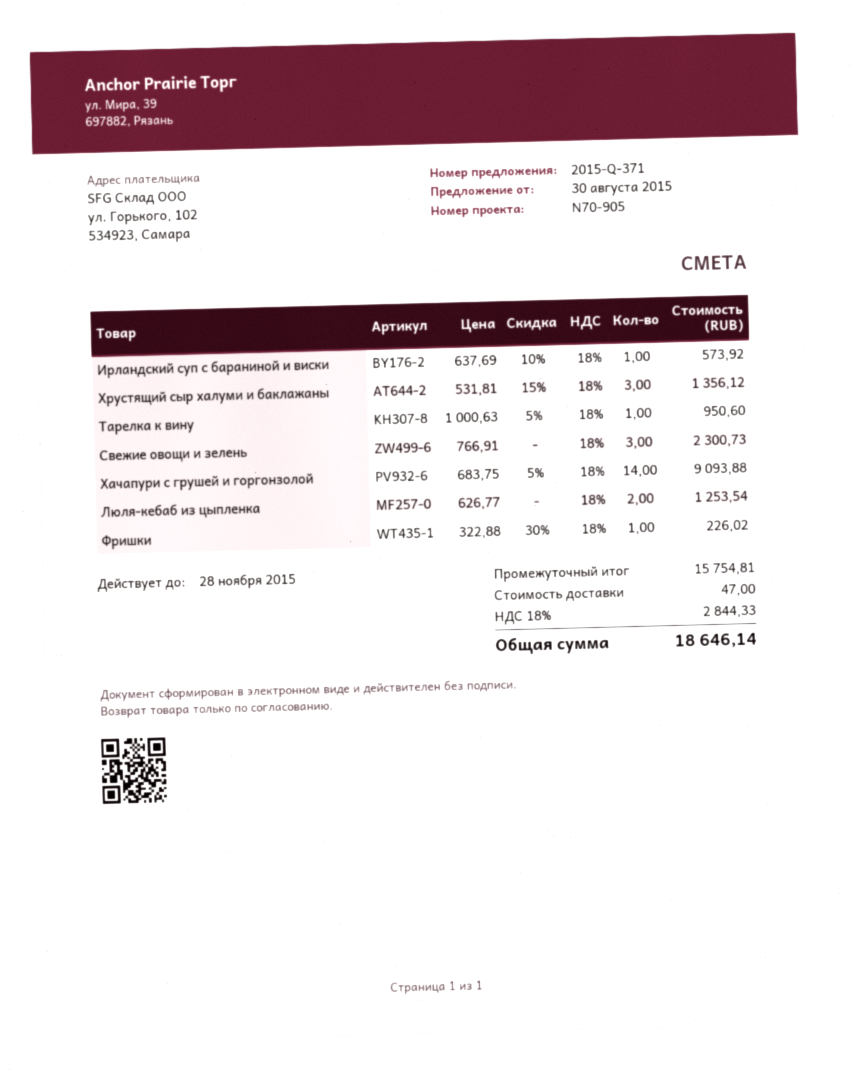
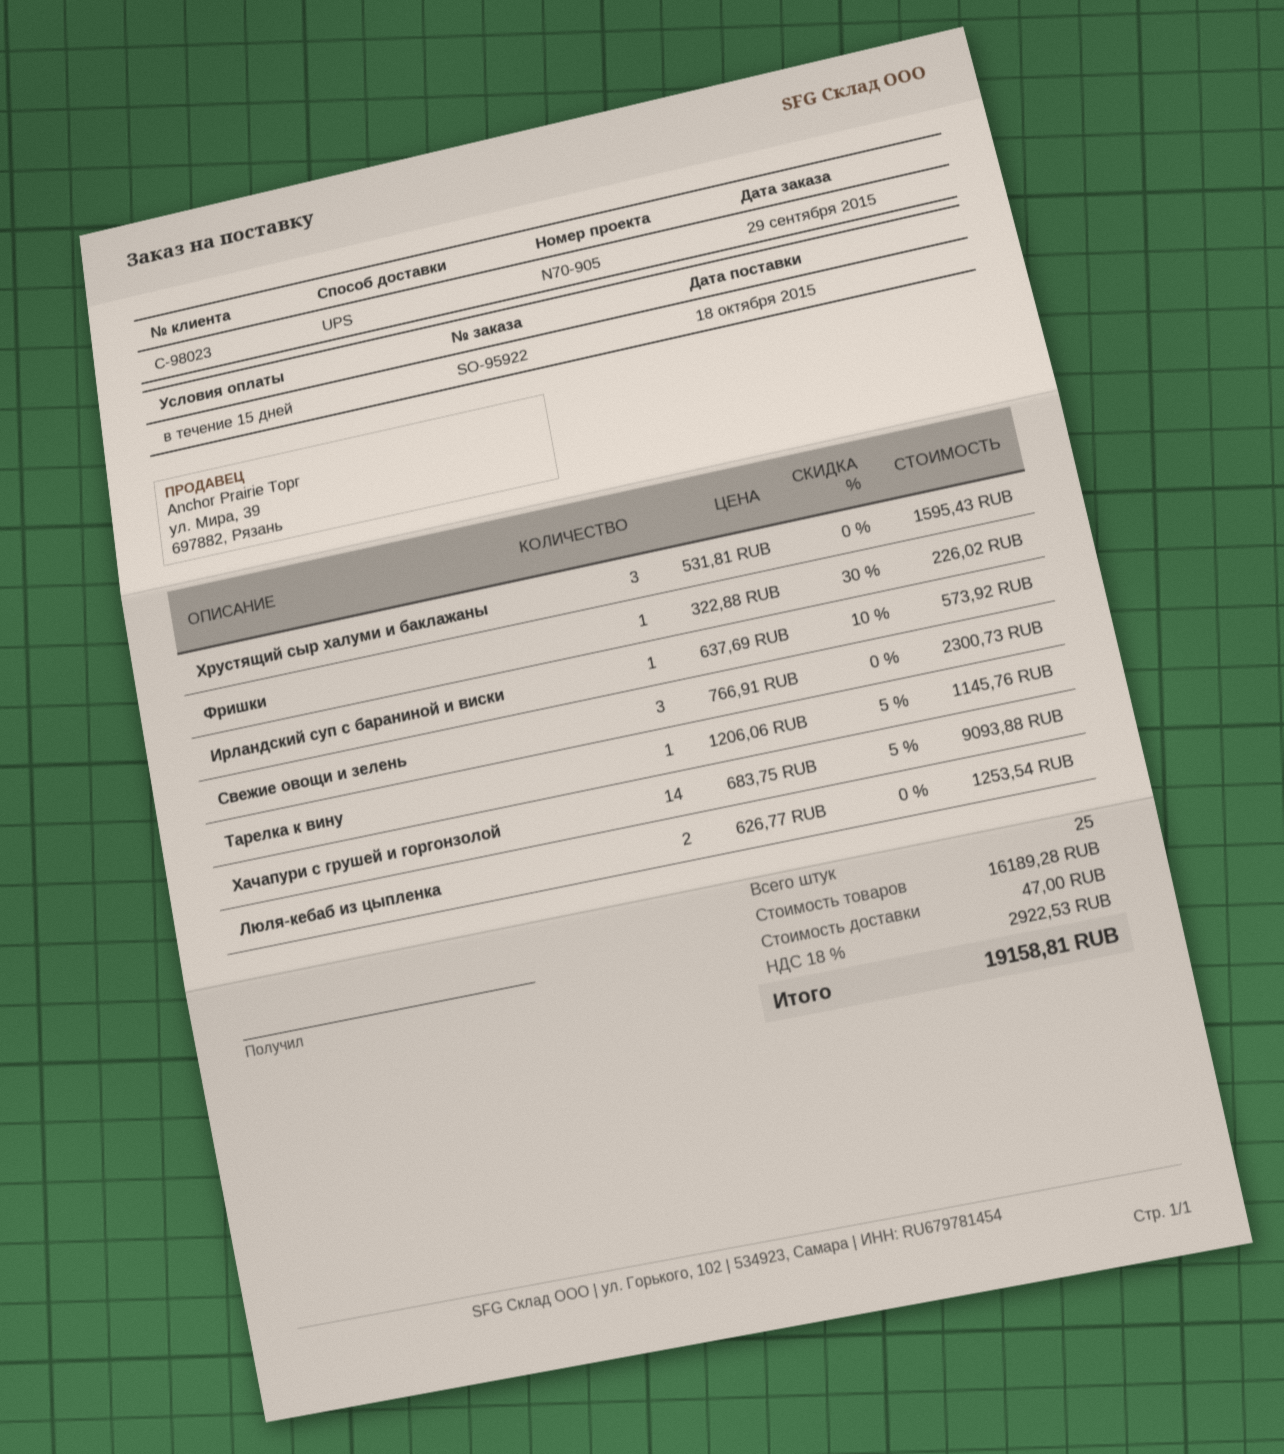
Хрустящий сыр халуми и баклажаны: 3 x 531.81 - 15% = 1356.12 -> 3 x 531.81 = 1595.43
Тарелка к вину: 1 x 1000.63 - 5% = 950.60 -> 1 x 1206.06 - 5% = 1145.76
subtotal: 15754.81 -> 16189.28
tax: 18% = 2844.33 -> 18% = 2922.53
total: 18646.14 -> 19158.81

